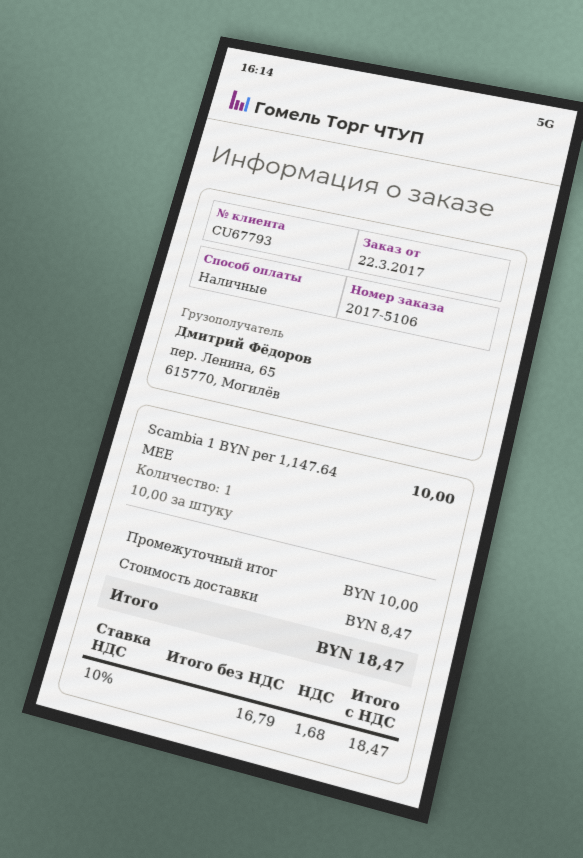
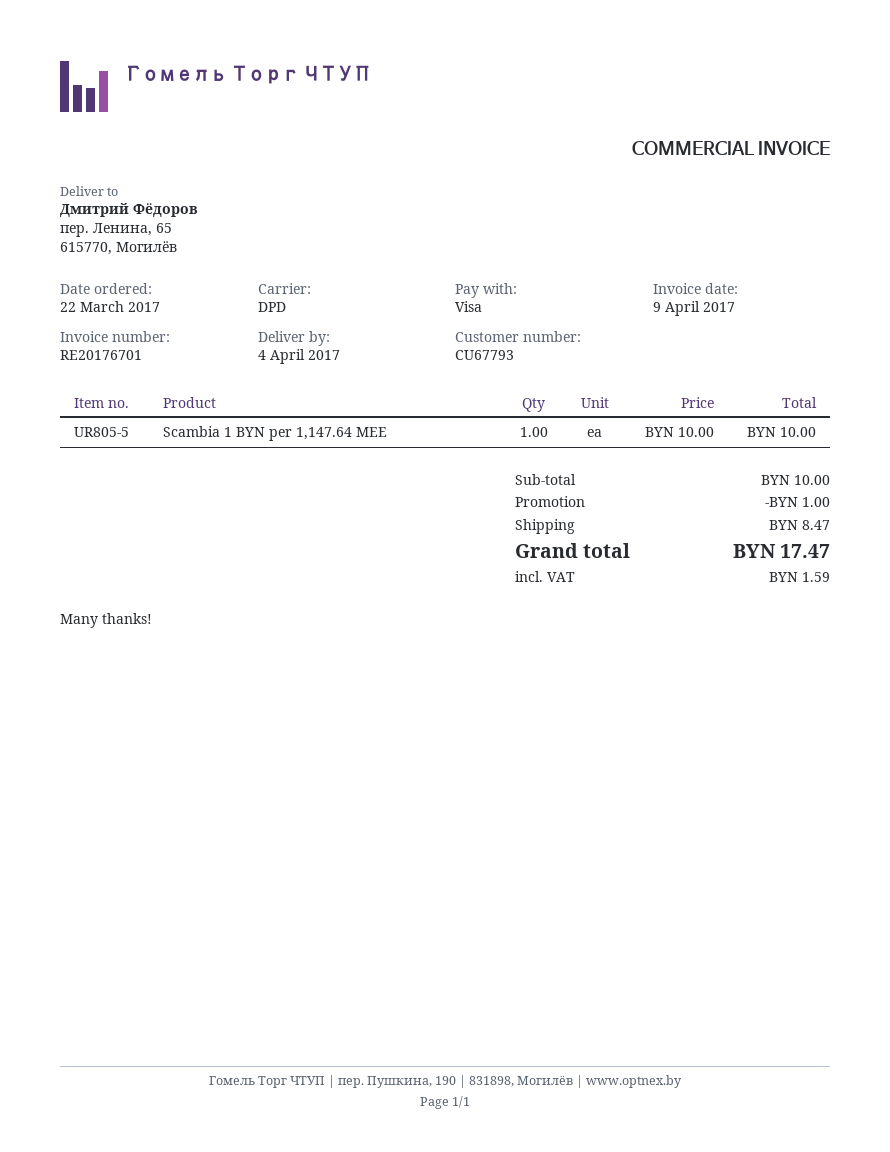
payment method: cash -> Visa
discount: none -> 1.00
tax: 1.68 -> 1.59
total: 18.47 -> 17.47

